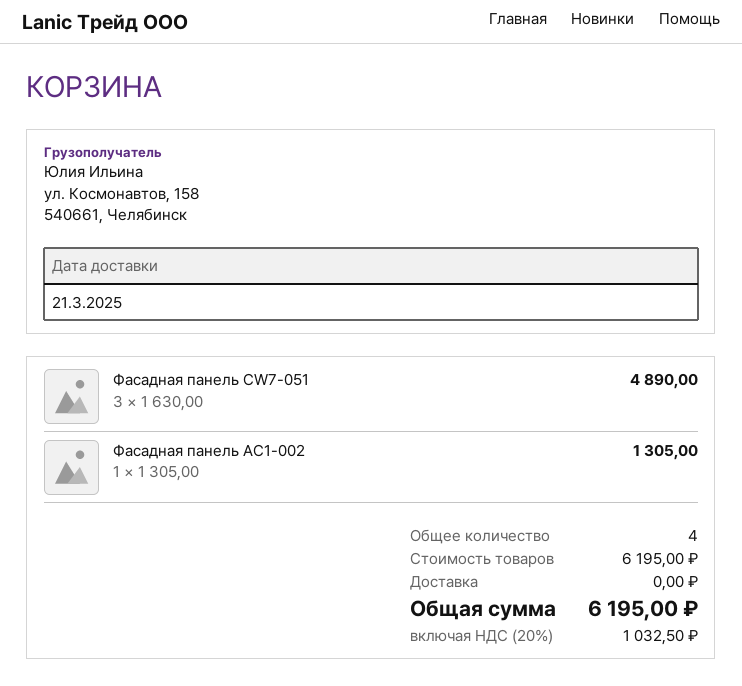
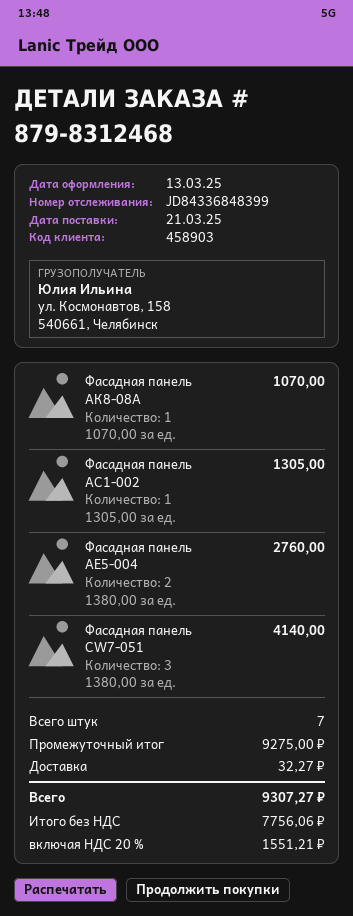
Фасадная панель CW7-051: 3 x 1630.00 = 4890.00 -> 3 x 1380.00 = 4140.00
Фасадная панель АК8-08А: none -> 1 x 1070.00 = 1070.00
Фасадная панель AE5-004: none -> 2 x 1380.00 = 2760.00
total quantity: 4 -> 7
subtotal: 6195.00 -> 9275.00
shipping: 0.00 -> 32.27
tax: 20% = 1032.50 -> 20% = 1551.21
total: 6195.00 -> 9307.27

